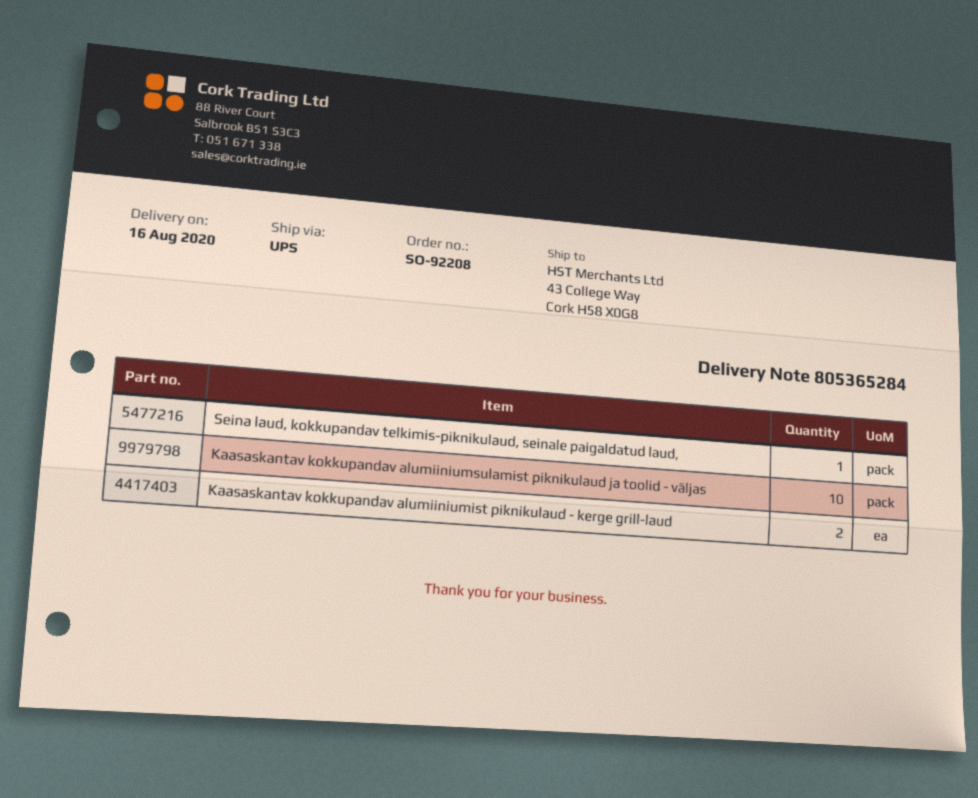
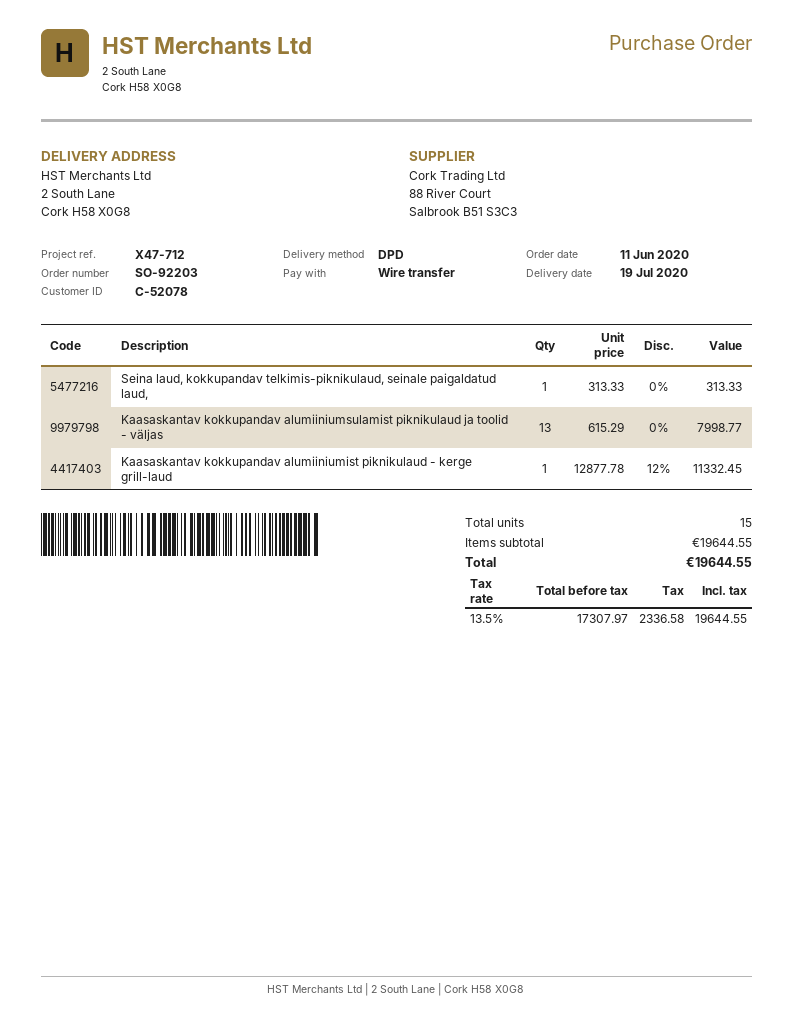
order number: SO-92208 -> SO-92203
delivery date: 2020-08-16 -> 2020-07-19
shipping method: UPS -> DPD
ship to: 43 College Way, Cork H58 X0G8 -> 2 South Lane, Cork H58 X0G8
Kaasaskantav kokkupandav alumiiniumsulamist piknikulaud ja toolid - väljas: 10 -> 13
Kaasaskantav kokkupandav alumiiniumist piknikulaud - kerge grill-laud: 2 -> 1

